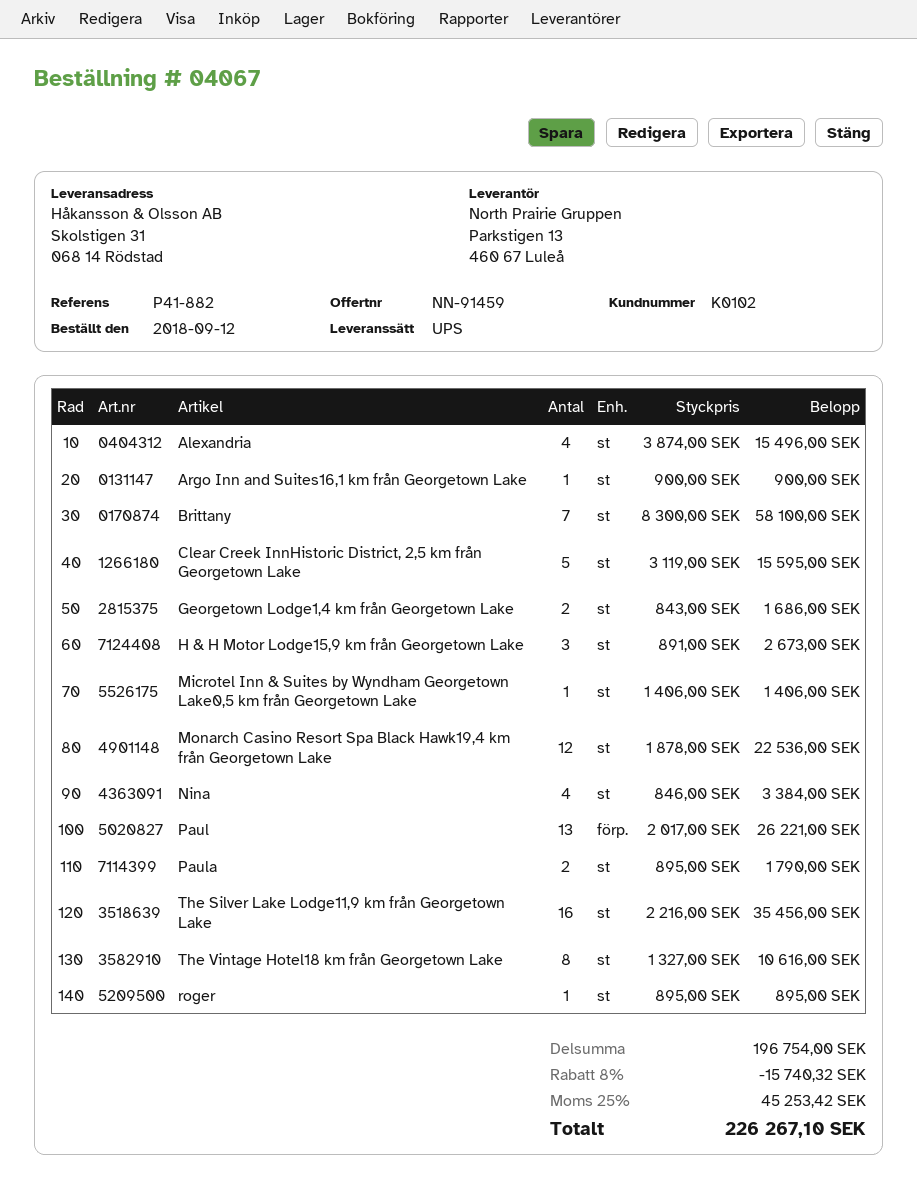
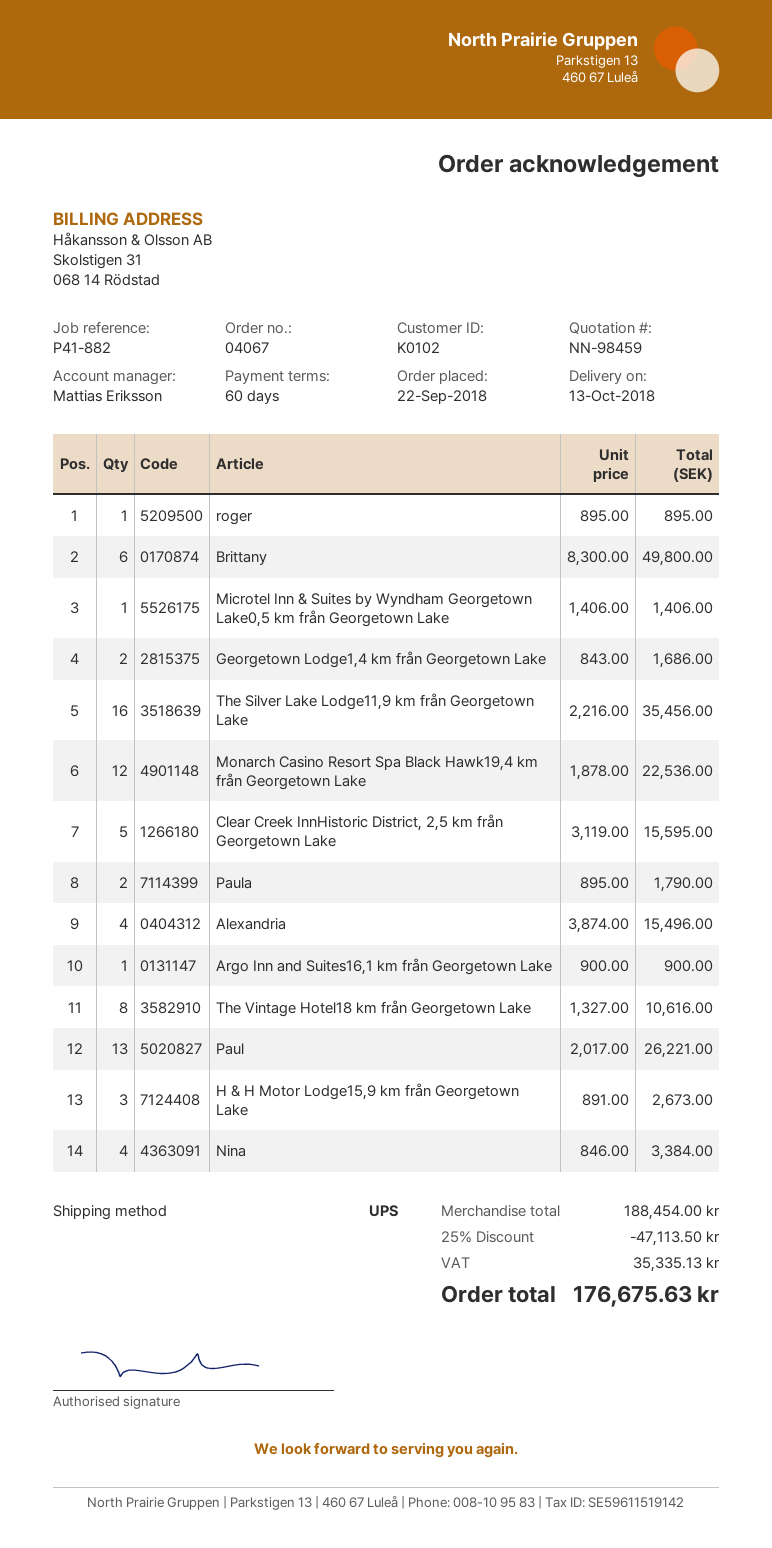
quote number: NN-91459 -> NN-98459
order date: 2018-09-12 -> 2018-09-22
Brittany: 7 x 8300.00 = 58100.00 -> 6 x 8300.00 = 49800.00
subtotal: 196754.00 -> 188454.00
discount: 8% = 15740.32 -> 25% = 47113.50
tax: 45253.42 -> 35335.13
total: 226267.10 -> 176675.63

